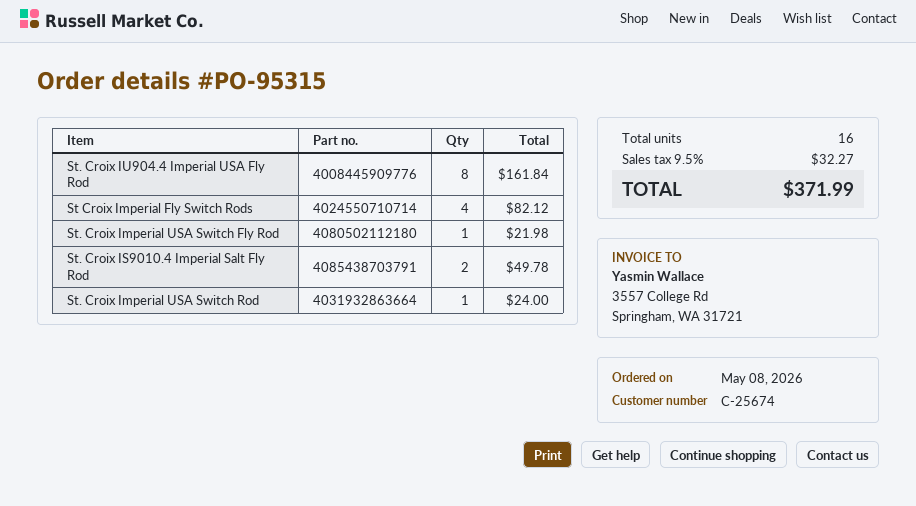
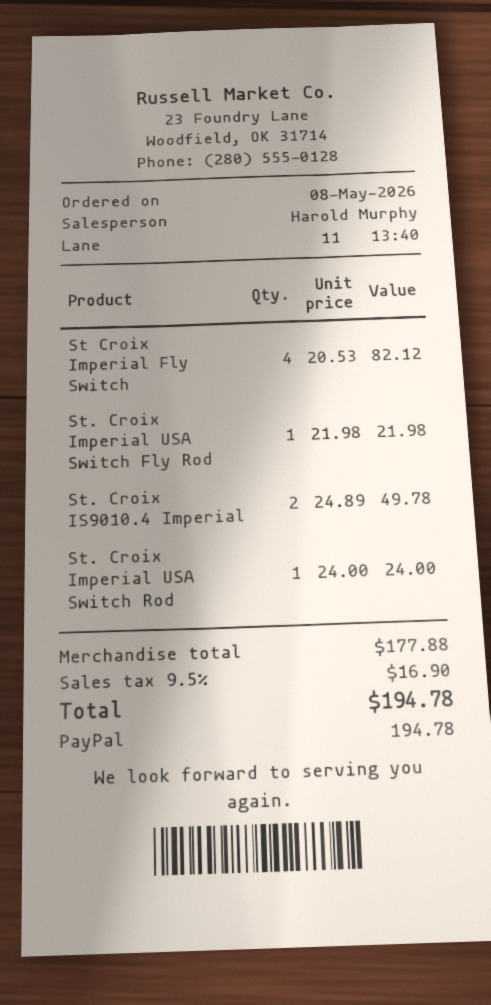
St. Croix IU904.4 Imperial USA Fly Rod: 8 for 161.84 -> none
tax: 9.5% = 32.27 -> 9.5% = 16.90
total: 371.99 -> 194.78

